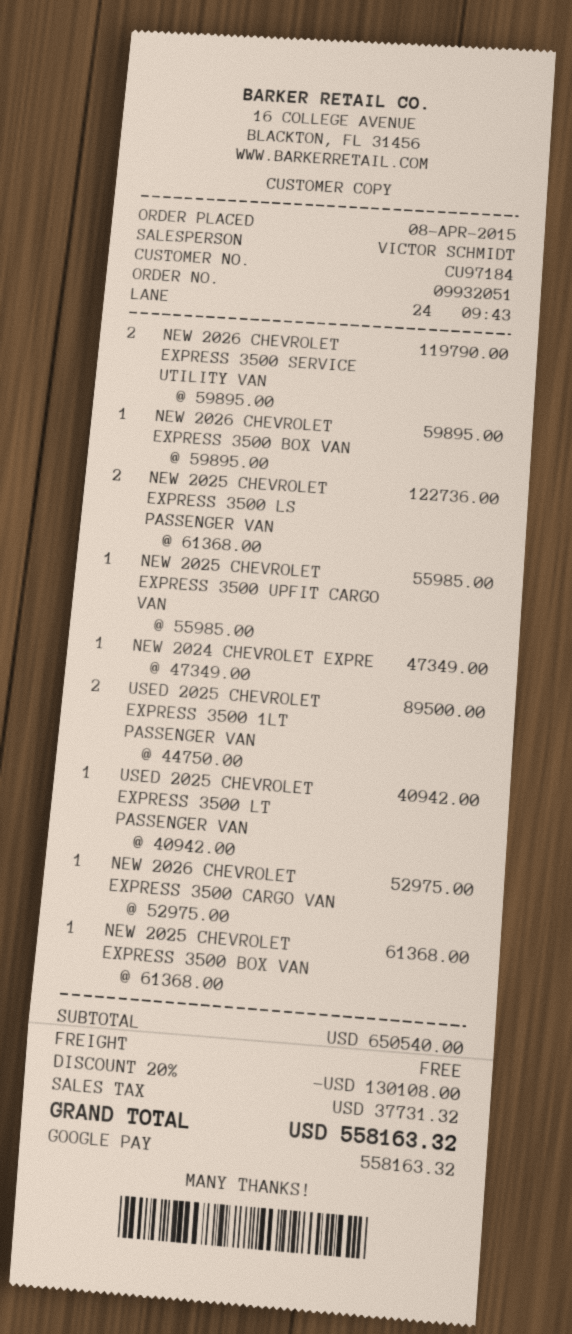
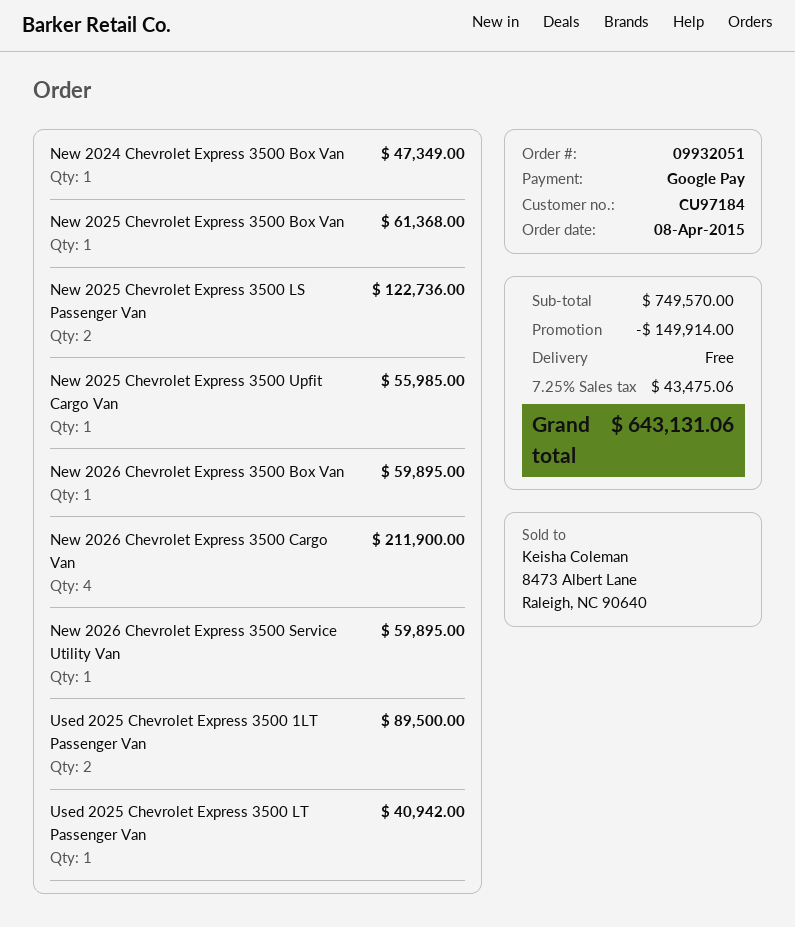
NEW 2026 CHEVROLET EXPRESS 3500 SERVICE UTILITY VAN: 2 for 119790.00 -> 1 for 59895.00
NEW 2026 CHEVROLET EXPRESS 3500 CARGO VAN: 1 for 52975.00 -> 4 for 211900.00
subtotal: 650540.00 -> 749570.00
discount: 130108.00 -> 149914.00
tax: 37731.32 -> 43475.06
total: 558163.32 -> 643131.06

